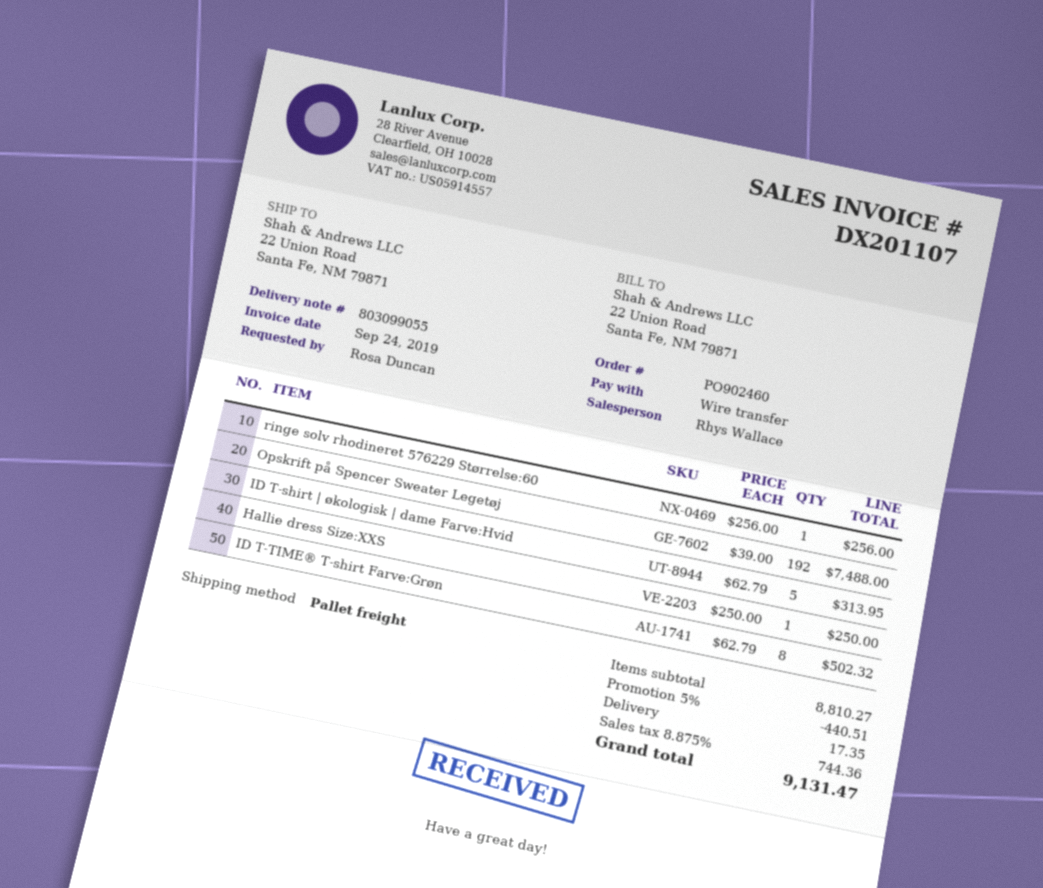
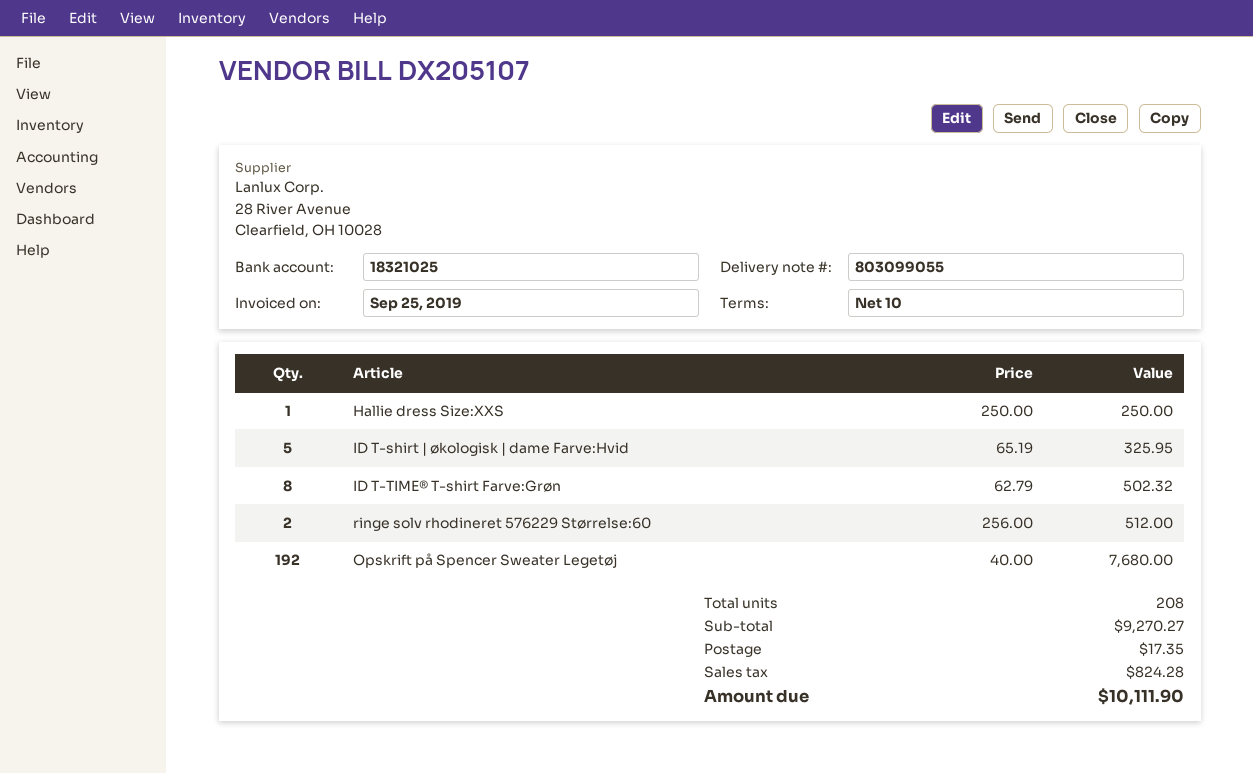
invoice number: DX201107 -> DX205107
invoice date: 2019-09-24 -> 2019-09-25
ringe solv rhodineret 576229 Størrelse:60: 1 x 256.00 = 256.00 -> 2 x 256.00 = 512.00
Opskrift på Spencer Sweater Legetøj: 192 x 39.00 = 7488.00 -> 192 x 40.00 = 7680.00
ID T-shirt | økologisk | dame Farve:Hvid: 5 x 62.79 = 313.95 -> 5 x 65.19 = 325.95
subtotal: 8810.27 -> 9270.27
discount: 5% = 440.51 -> none
tax: 744.36 -> 824.28
total: 9131.47 -> 10111.90

